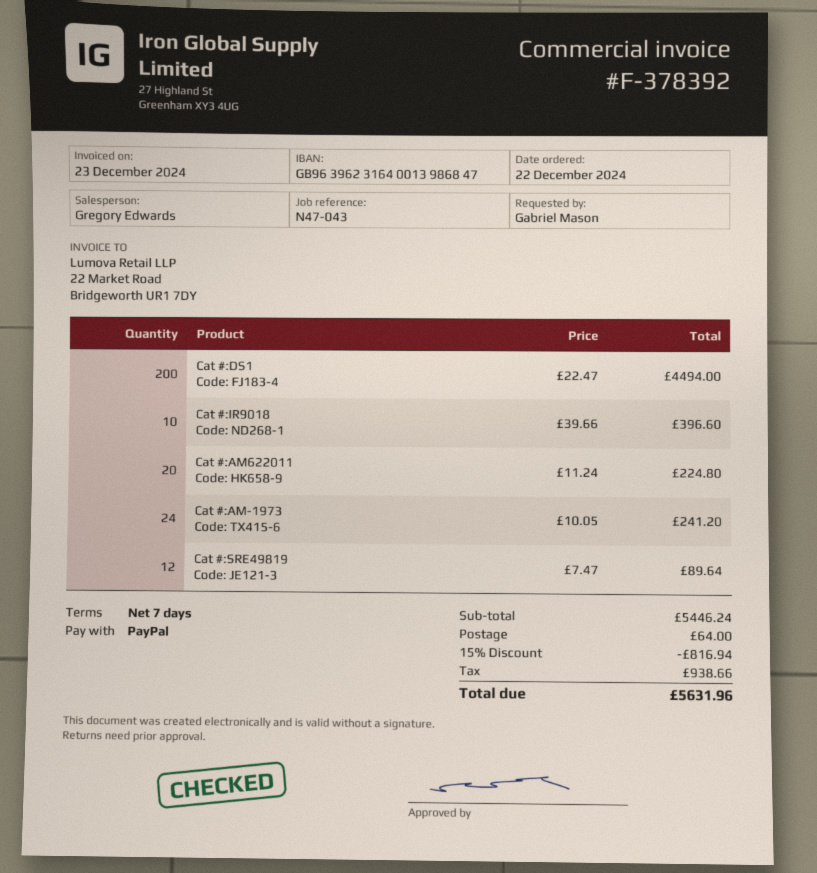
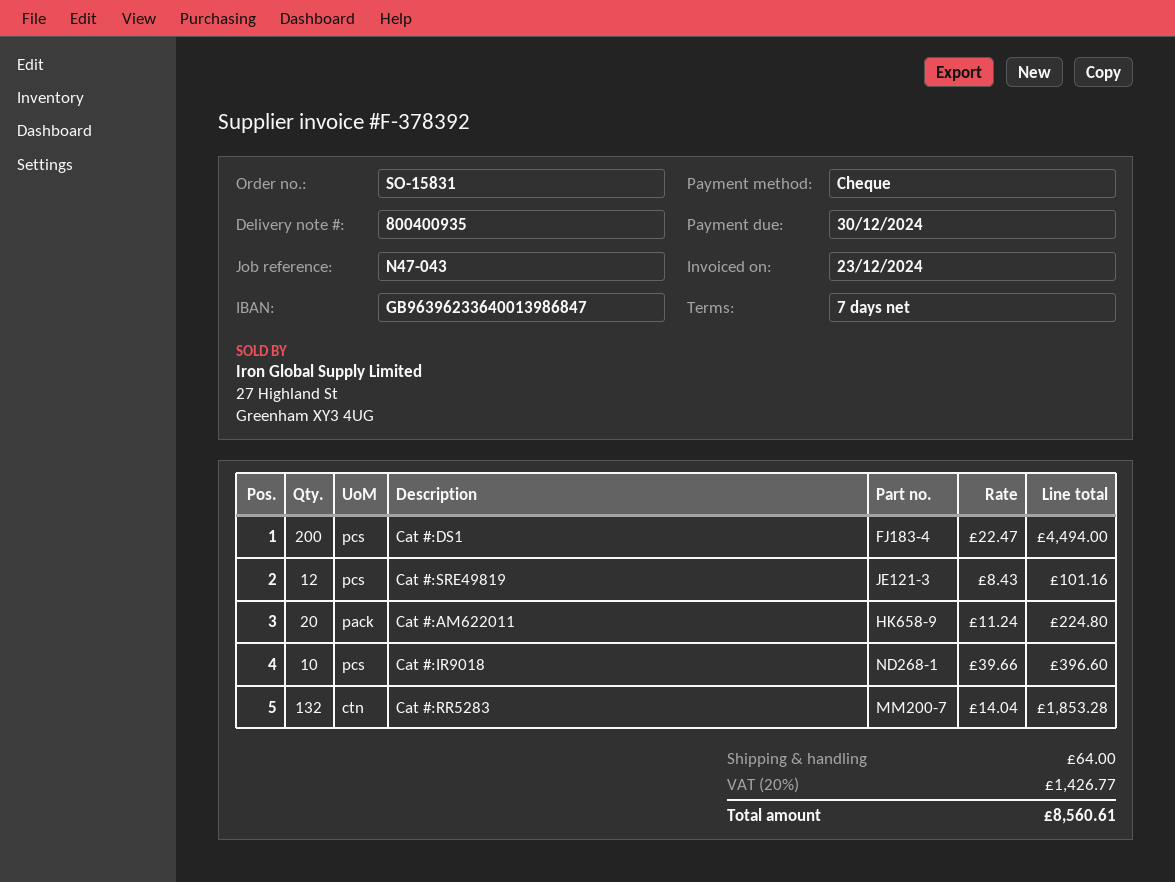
payment method: PayPal -> cheque
bank account: GB96396231640013986847 -> GB96396233640013986847
Cat #:AM-1973: 24 x 10.05 = 241.20 -> none
Cat #:SRE49819: 12 x 7.47 = 89.64 -> 12 x 8.43 = 101.16
Cat #:RR5283: none -> 132 x 14.04 = 1853.28
discount: 15% = 816.94 -> none
tax: 938.66 -> 1426.77
total: 5631.96 -> 8560.61

